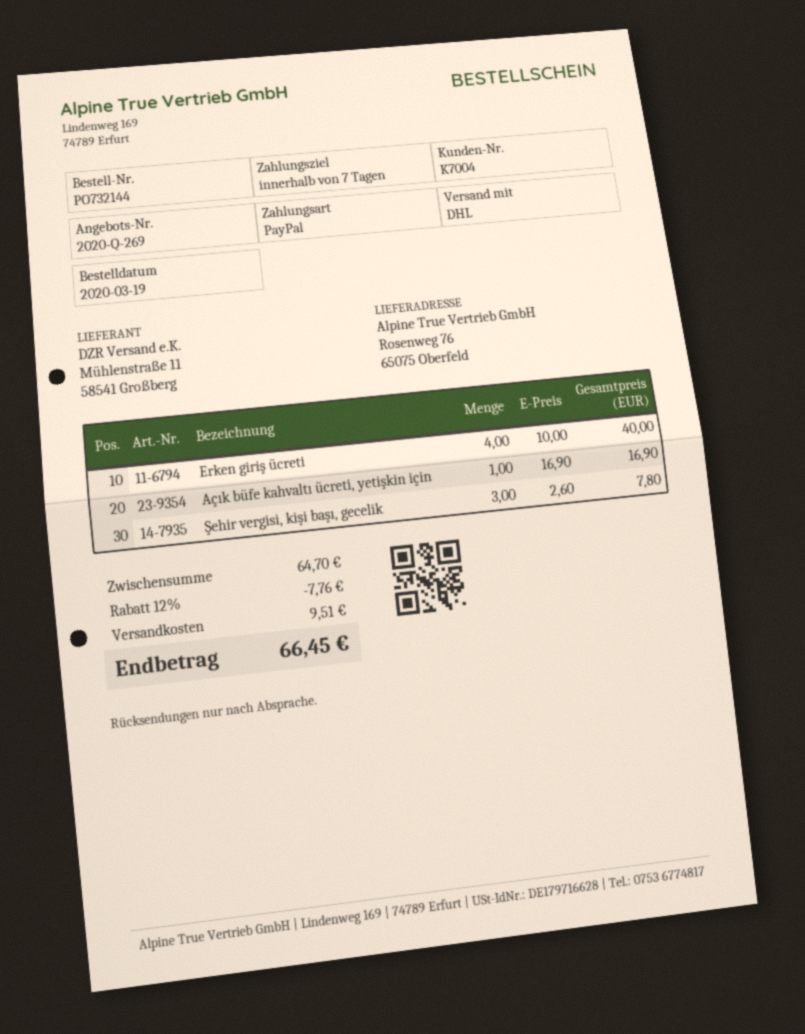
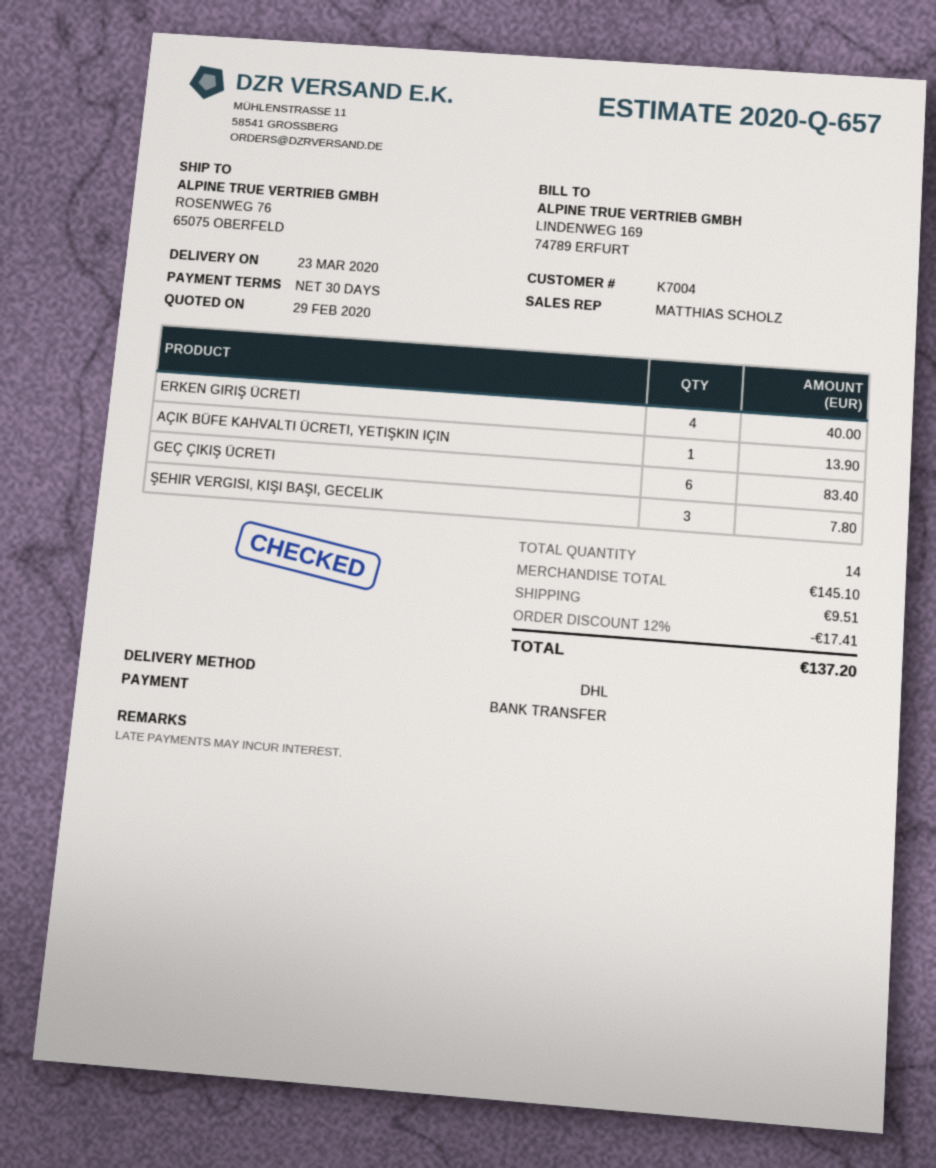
quote number: 2020-Q-269 -> 2020-Q-657
payment terms: 7 days -> 30 days
payment method: PayPal -> bank transfer
Açık büfe kahvaltı ücreti, yetişkin için: 1 for 16.90 -> 1 for 13.90
GEÇ ÇIKIŞ ÜCRETI: none -> 6 for 83.40
subtotal: 64.70 -> 145.10
discount: 12% = 7.76 -> 12% = 17.41
total: 66.45 -> 137.20

